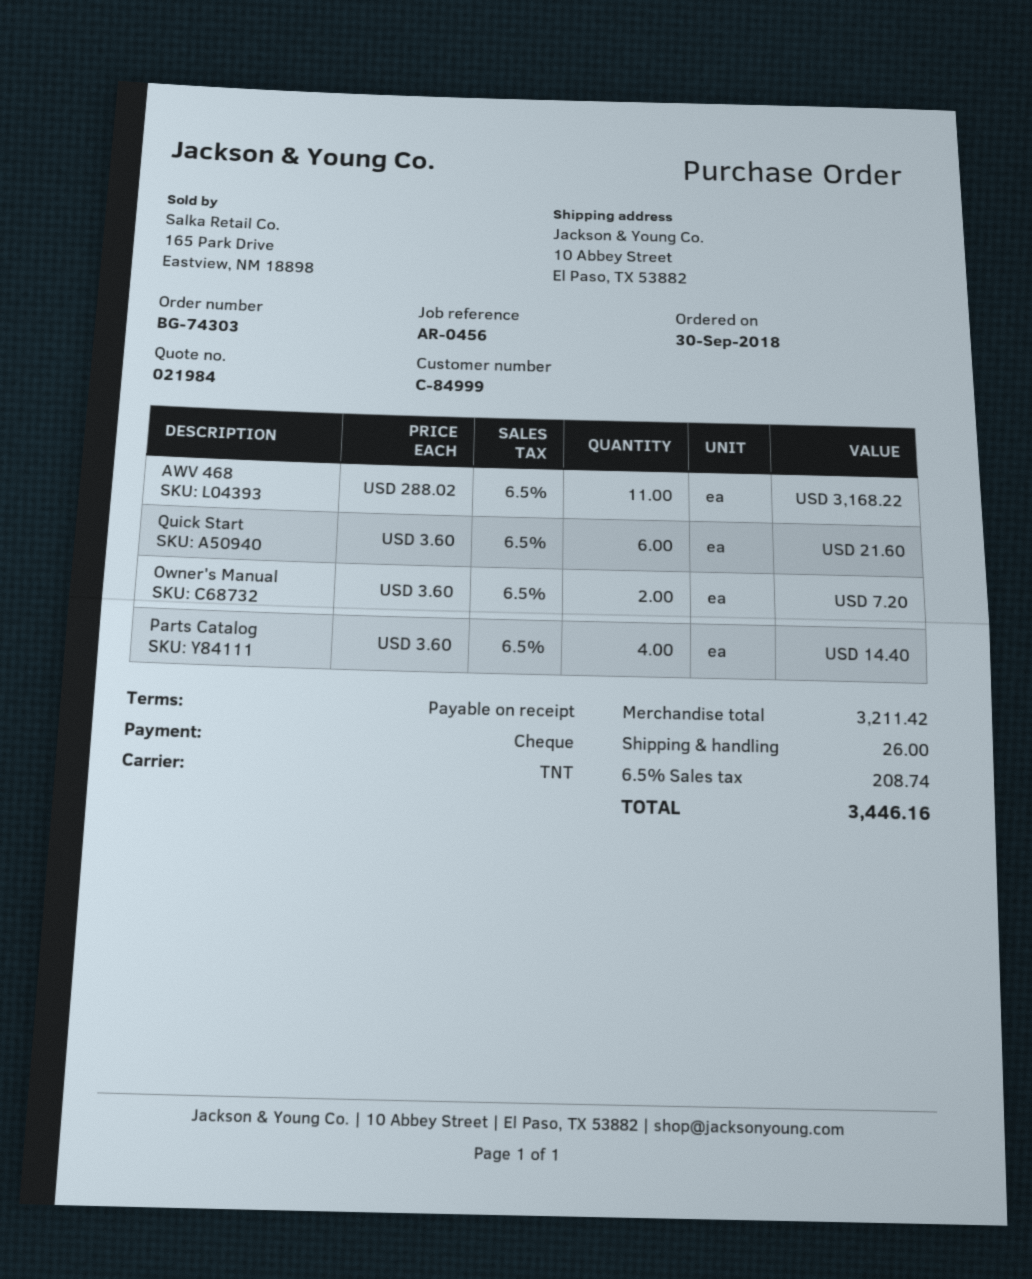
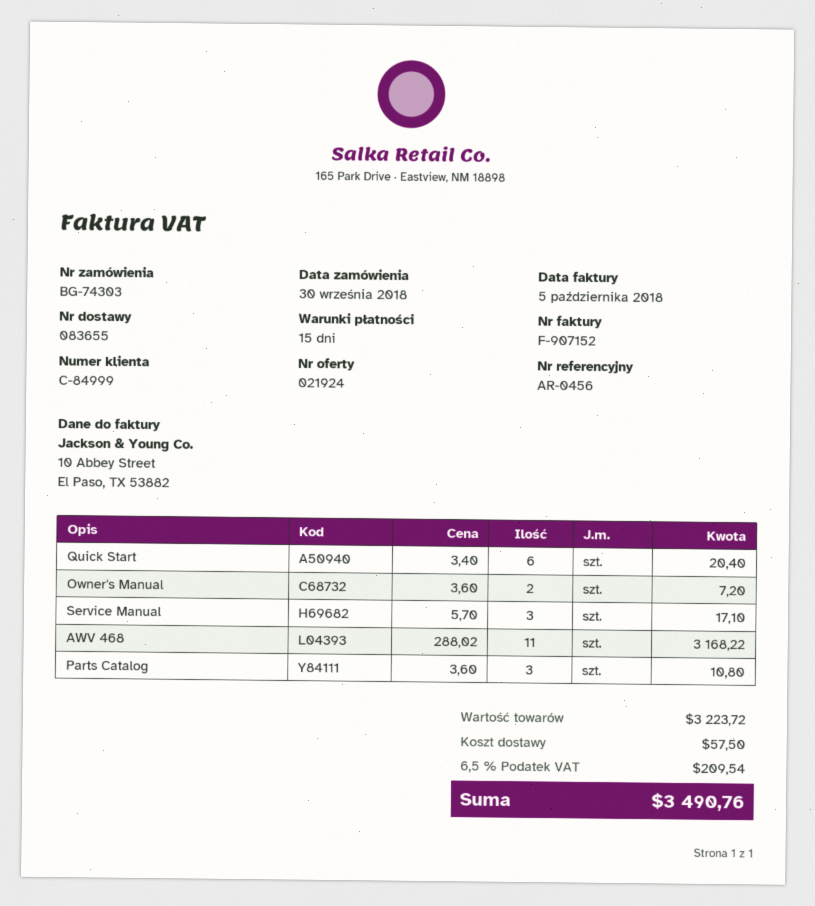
quote number: 021984 -> 021924
payment terms: on receipt -> 15 days
Quick Start: 6 x 3.60 = 21.60 -> 6 x 3.40 = 20.40
Parts Catalog: 4 x 3.60 = 14.40 -> 3 x 3.60 = 10.80
Service Manual: none -> 3 x 5.70 = 17.10
subtotal: 3211.42 -> 3223.72
shipping: 26.00 -> 57.50
tax: 6.5% = 208.74 -> 6.5% = 209.54
total: 3446.16 -> 3490.76

